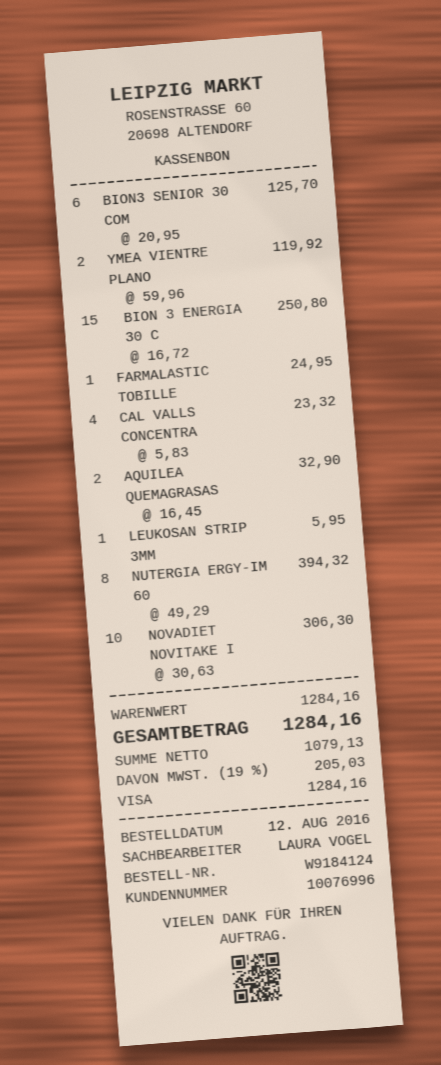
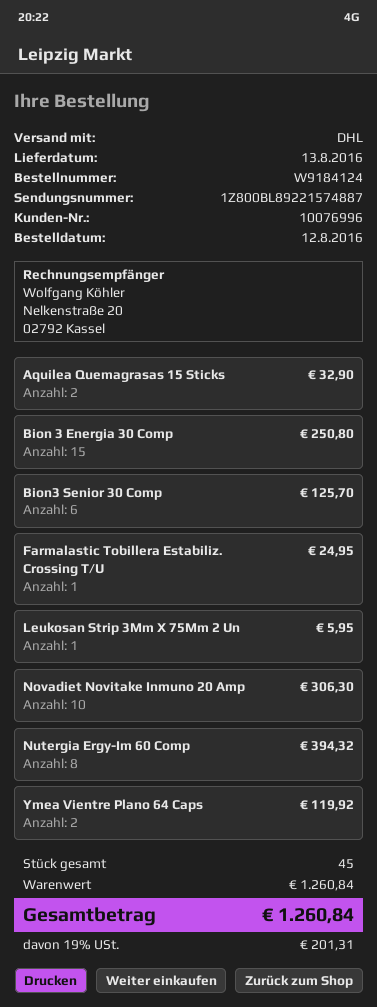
CAL VALLS CONCENTRA: 4 for 23.32 -> none
subtotal: 1284.16 -> 1260.84
tax: 19% = 205.03 -> 19% = 201.31
total: 1284.16 -> 1260.84

